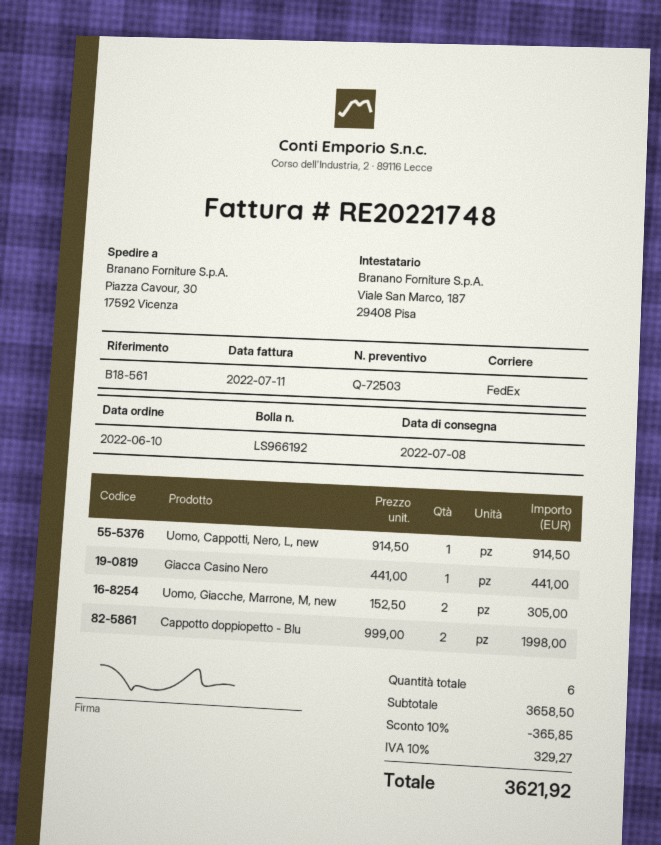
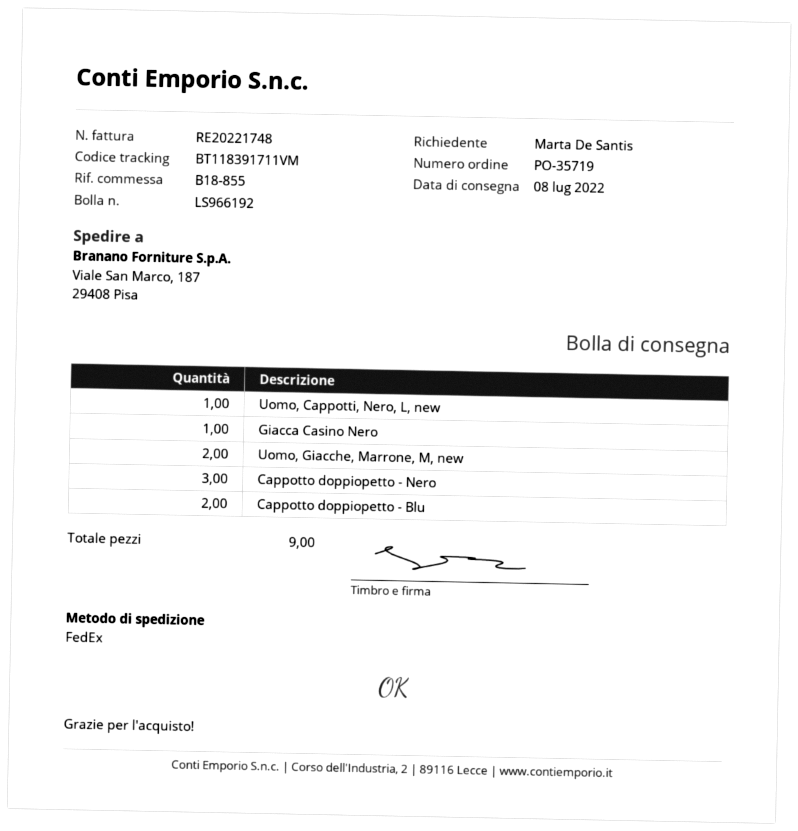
reference: B18-561 -> B18-855
ship to: Piazza Cavour, 30, 17592 Vicenza -> Viale San Marco, 187, 29408 Pisa
Cappotto doppiopetto - Nero: none -> 3
total quantity: 6 -> 9

